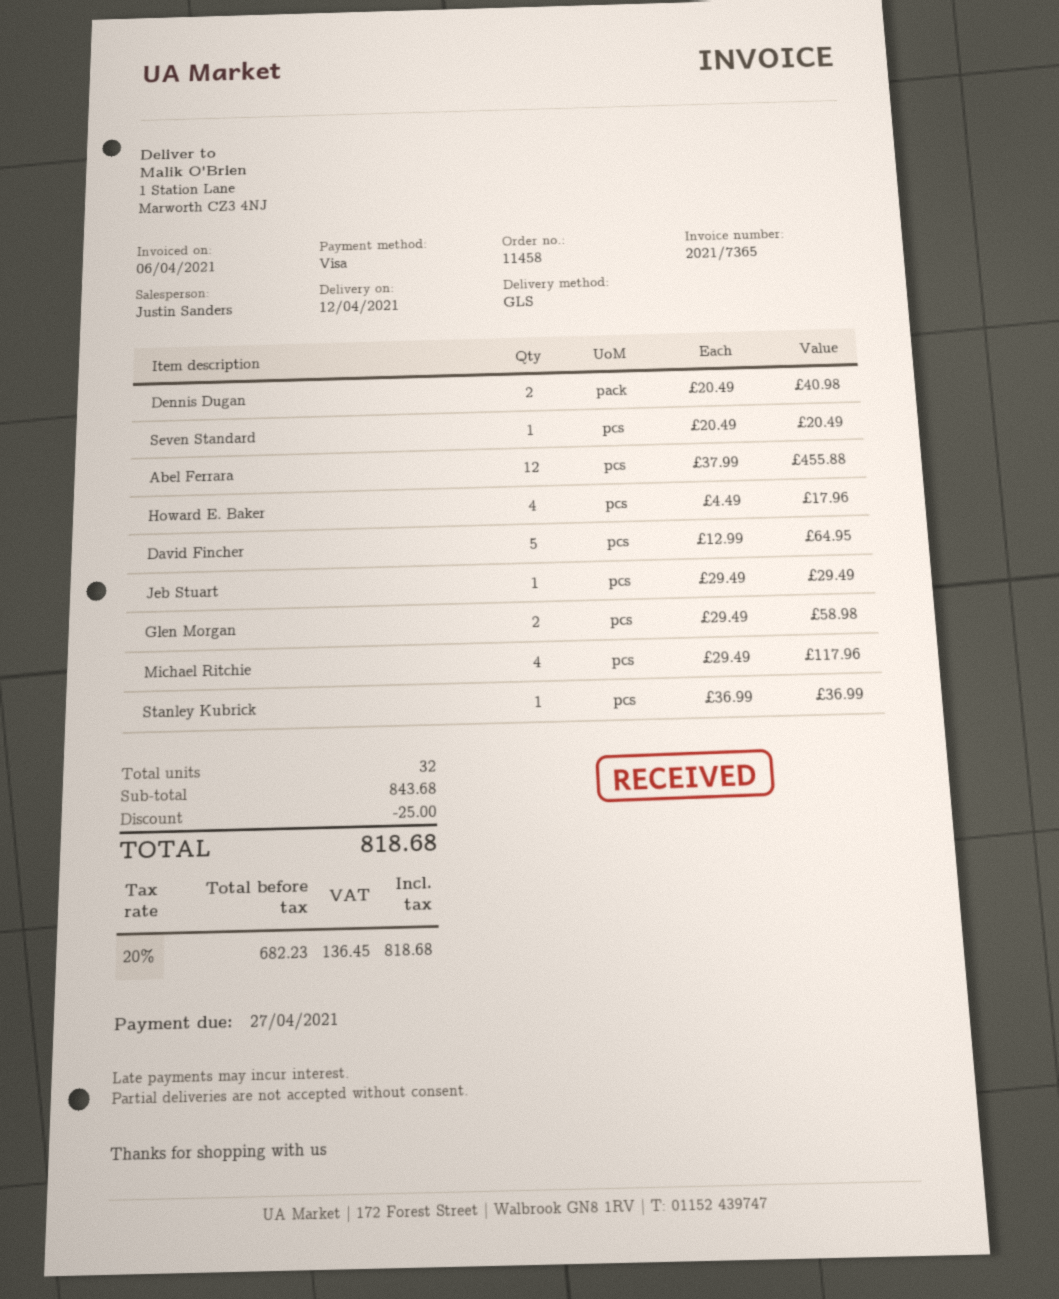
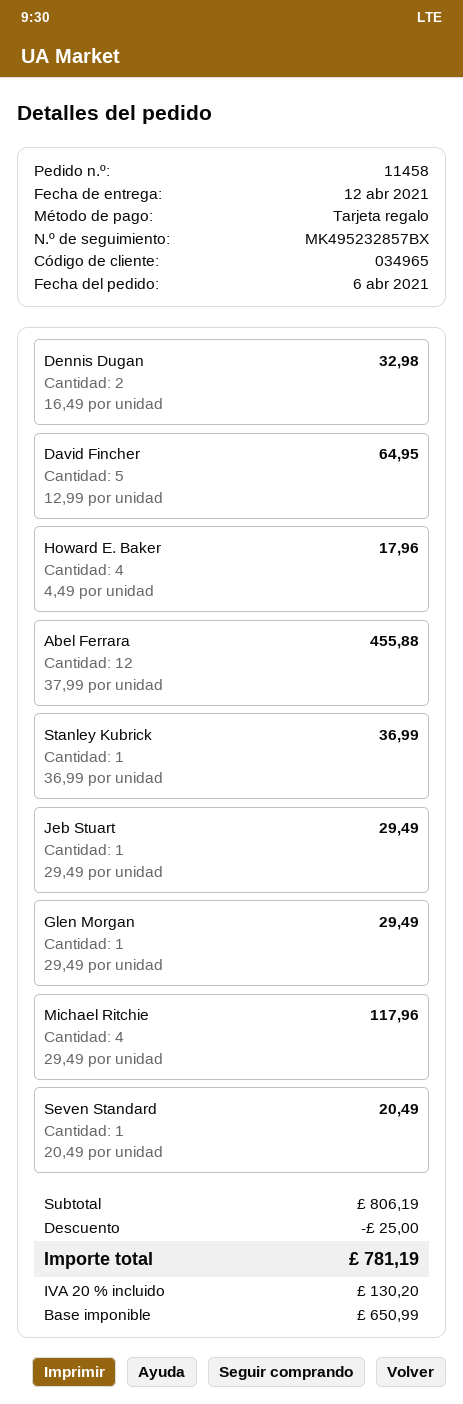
payment method: Visa -> gift card
Dennis Dugan: 2 x 20.49 = 40.98 -> 2 x 16.49 = 32.98
Glen Morgan: 2 x 29.49 = 58.98 -> 1 x 29.49 = 29.49
subtotal: 843.68 -> 806.19
net: 682.23 -> 650.99
tax: 20% = 136.45 -> 20% = 130.20
total: 818.68 -> 781.19

